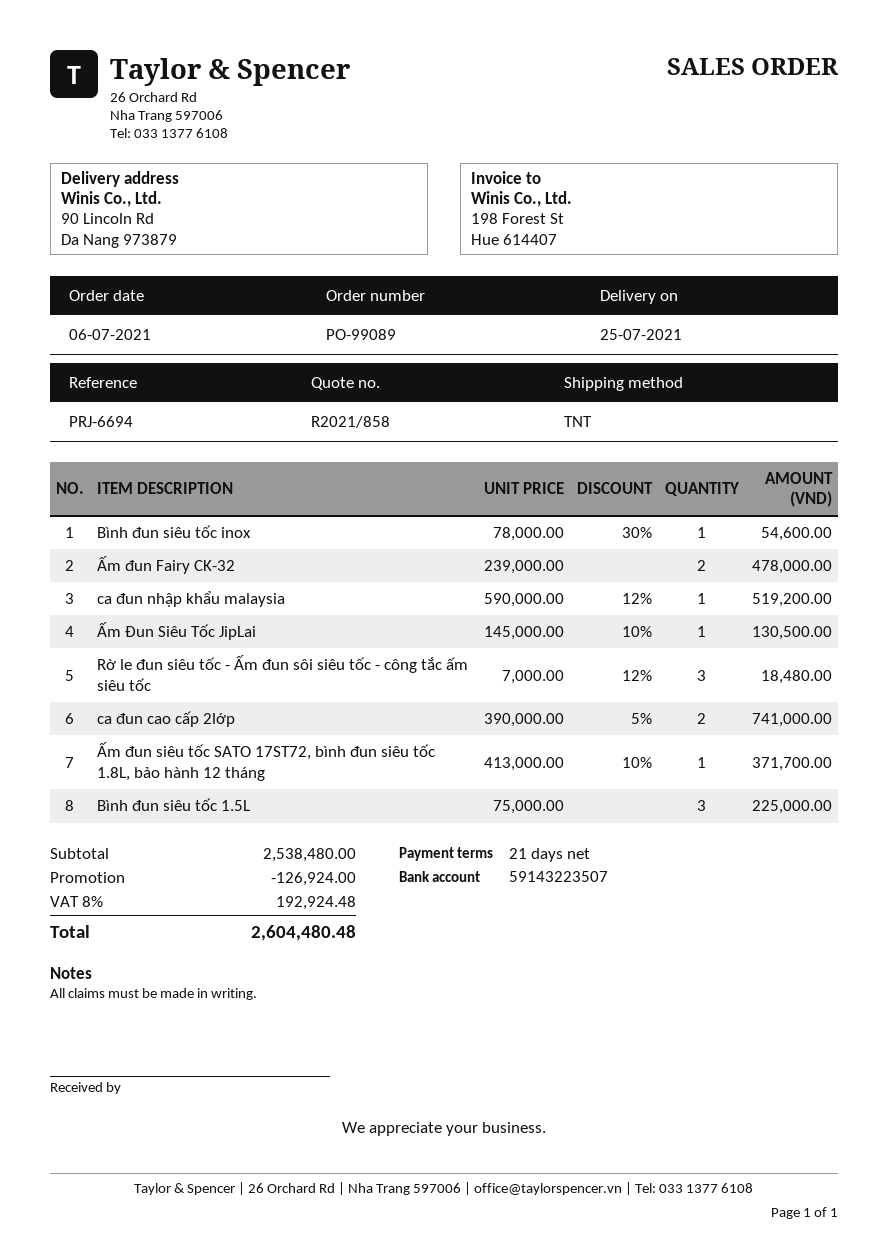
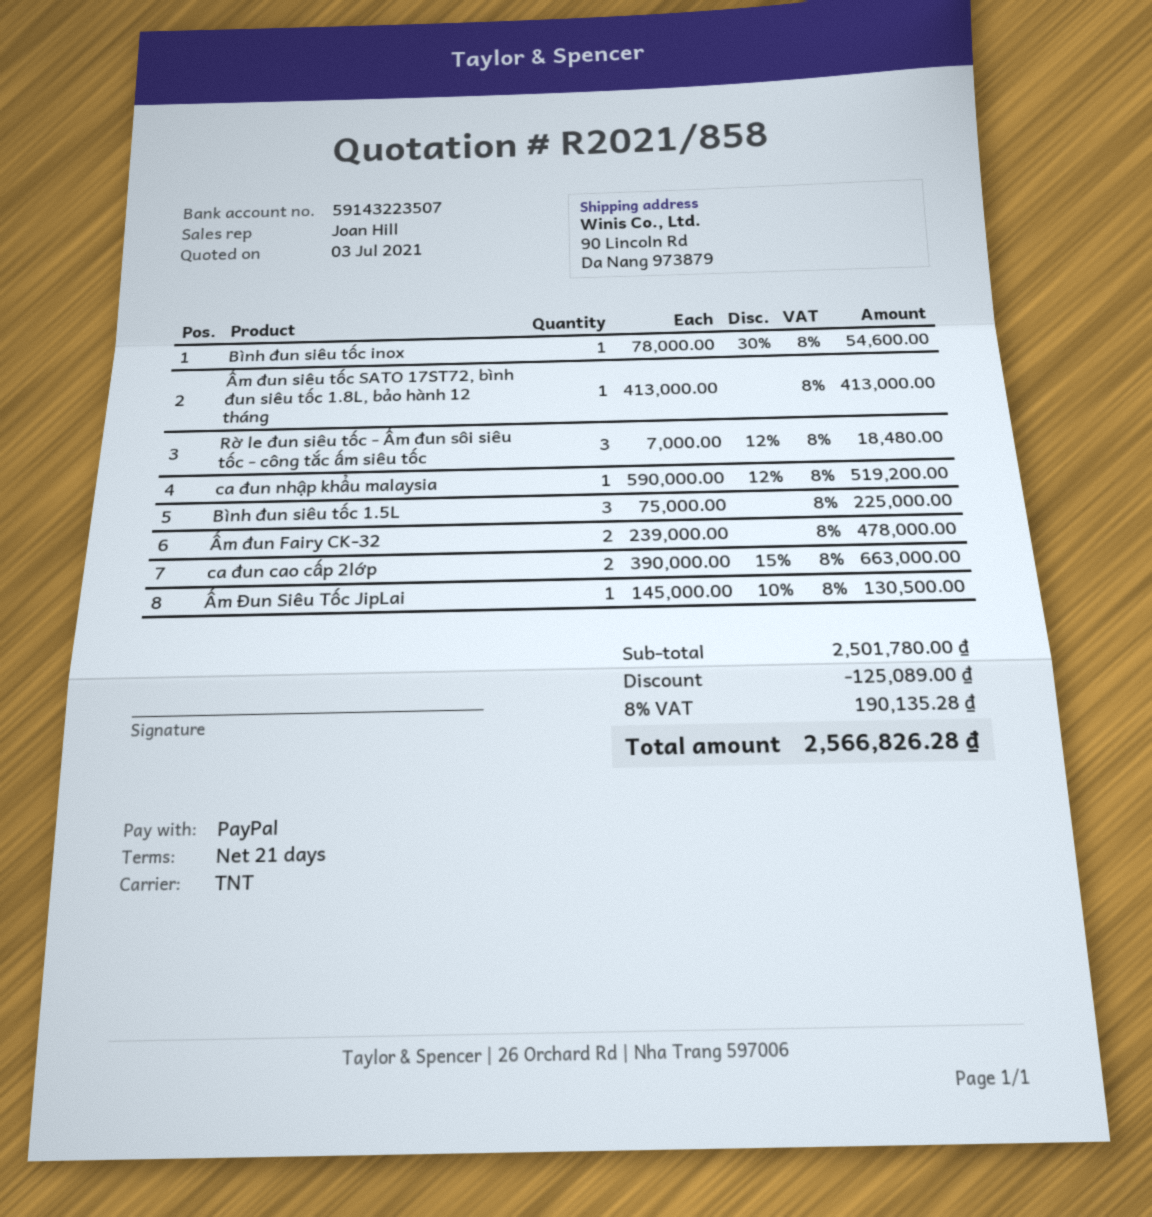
ca đun cao cấp 2lớp: 2 x 390000.00 - 5% = 741000.00 -> 2 x 390000.00 - 15% = 663000.00
Ấm đun siêu tốc SATO 17ST72, bình đun siêu tốc 1.8L, bảo hành 12 tháng: 1 x 413000.00 - 10% = 371700.00 -> 1 x 413000.00 = 413000.00
subtotal: 2538480.00 -> 2501780.00
discount: 126924.00 -> 125089.00
tax: 8% = 192924.48 -> 8% = 190135.28
total: 2604480.48 -> 2566826.28

